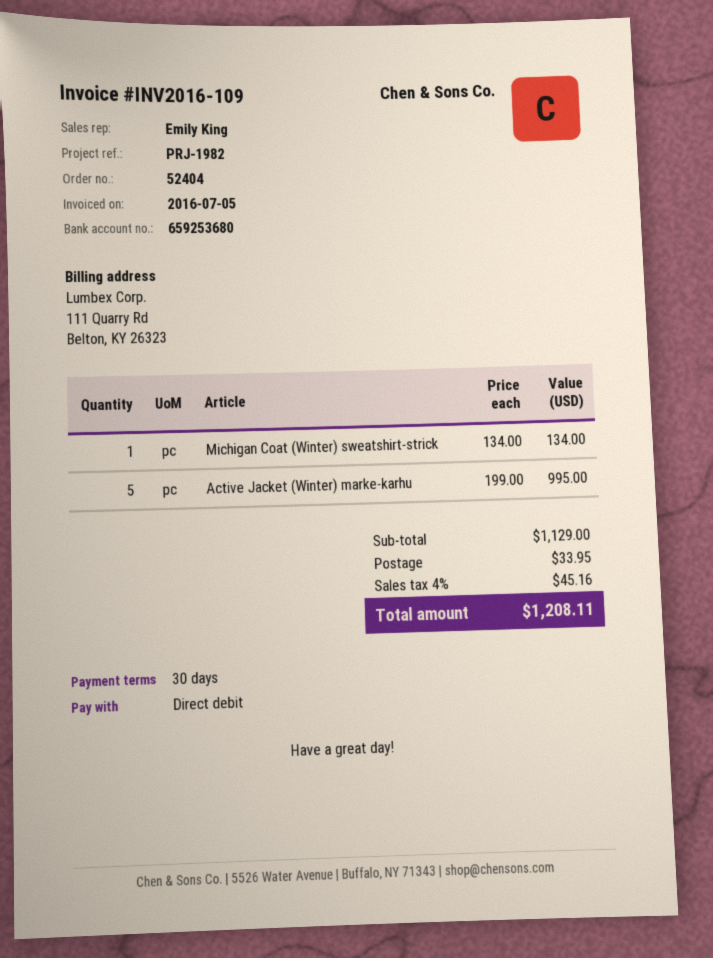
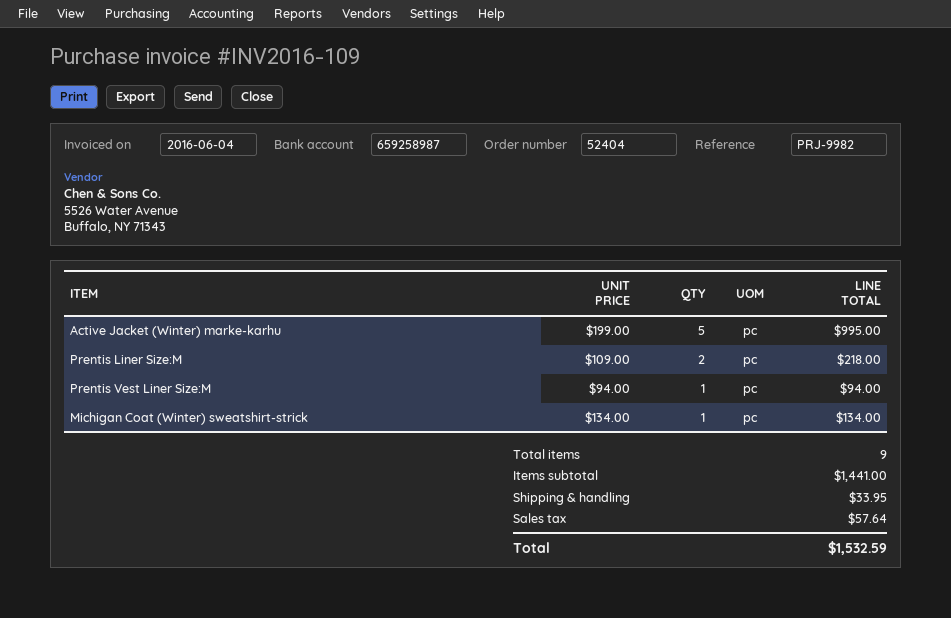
invoice date: 2016-07-05 -> 2016-06-04
reference: PRJ-1982 -> PRJ-9982
bank account: 659253680 -> 659258987
Prentis Liner Size:M: none -> 2 x 109.00 = 218.00
Prentis Vest Liner Size:M: none -> 1 x 94.00 = 94.00
subtotal: 1129.00 -> 1441.00
tax: 45.16 -> 57.64
total: 1208.11 -> 1532.59

